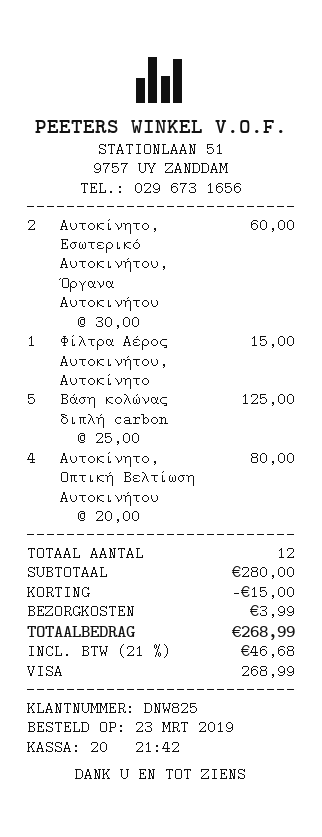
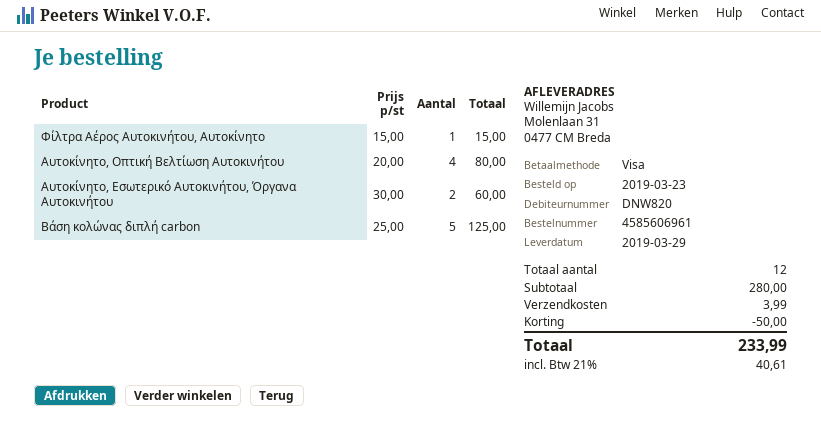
customer number: DNW825 -> DNW820
discount: 15.00 -> 50.00
tax: 21% = 46.68 -> 21% = 40.61
total: 268.99 -> 233.99

